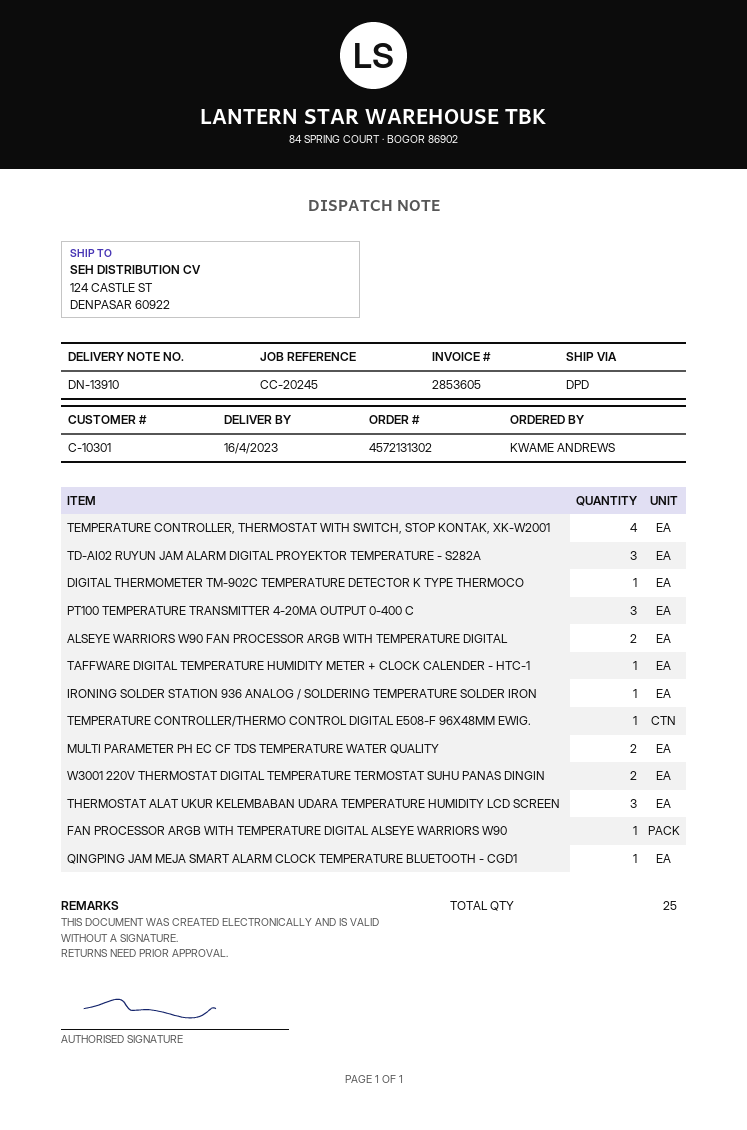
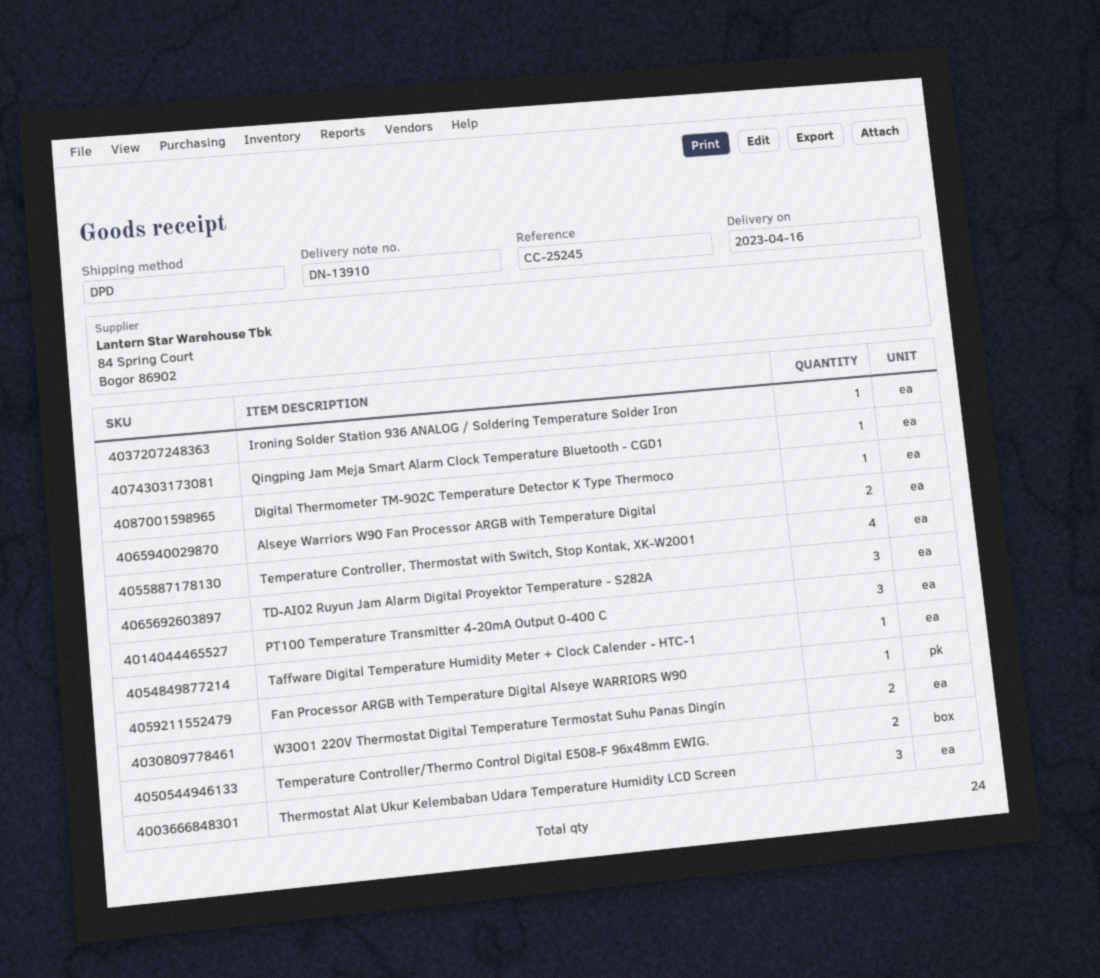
reference: CC-20245 -> CC-25245
TEMPERATURE CONTROLLER/THERMO CONTROL DIGITAL E508-F 96X48MM EWIG.: 1 -> 2
MULTI PARAMETER PH EC CF TDS TEMPERATURE WATER QUALITY: 2 -> none
total quantity: 25 -> 24

